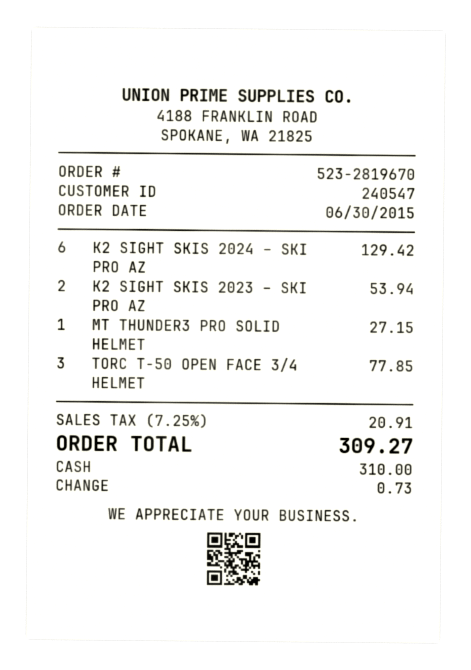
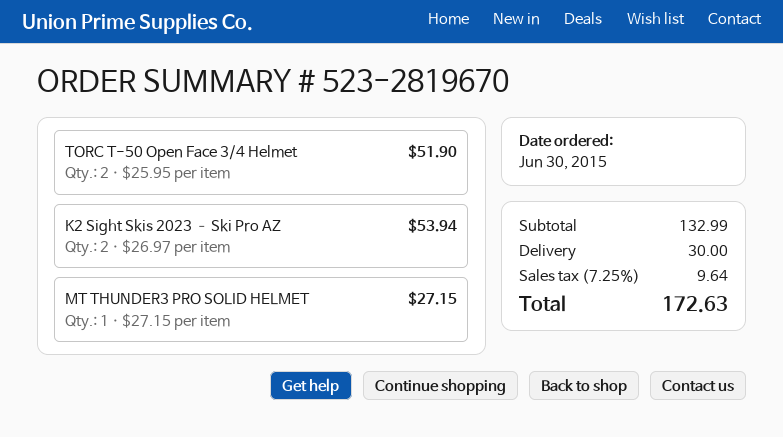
K2 SIGHT SKIS 2024 – SKI PRO AZ: 6 for 129.42 -> none
TORC T-50 OPEN FACE 3/4 HELMET: 3 for 77.85 -> 2 for 51.90
shipping: none -> 30.00
tax: 7.25% = 20.91 -> 7.25% = 9.64
total: 309.27 -> 172.63

